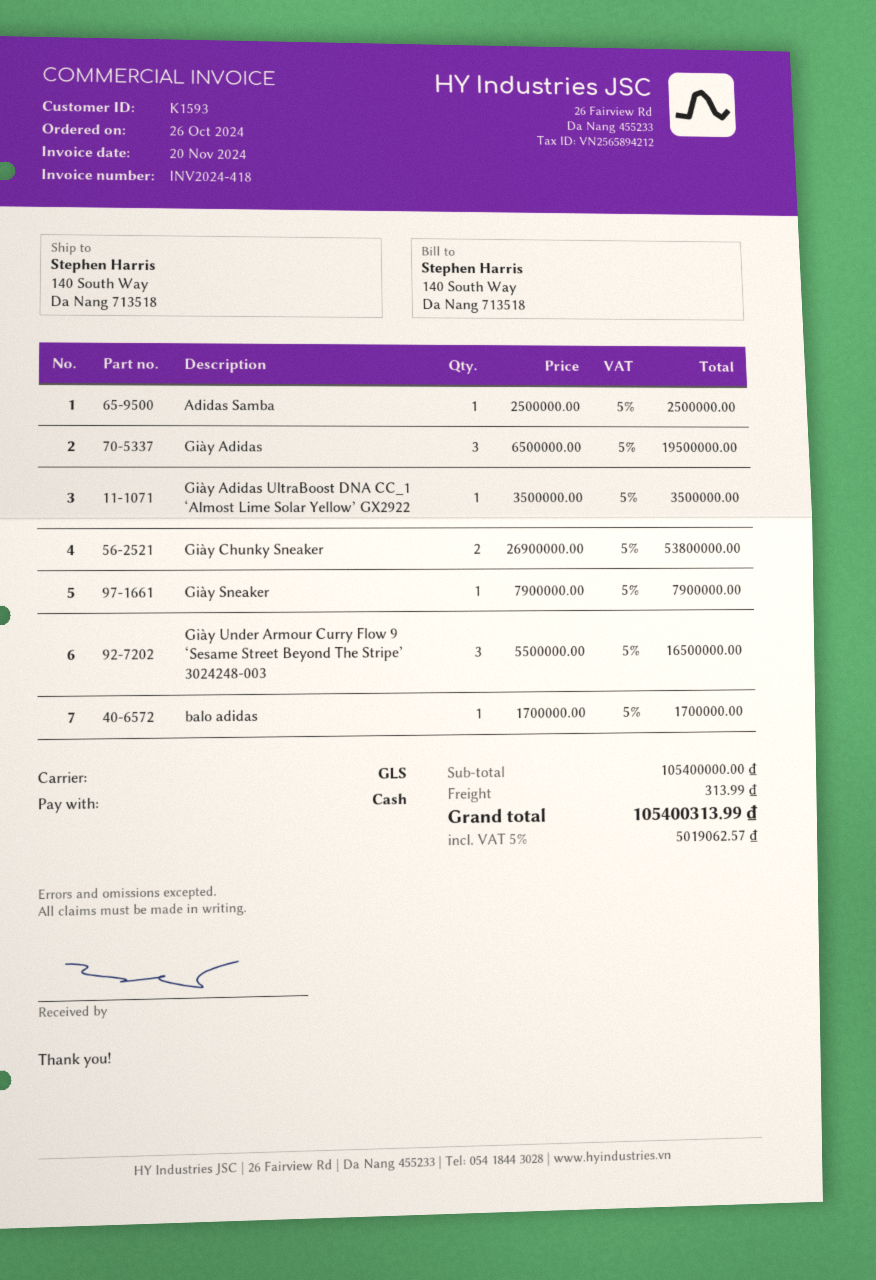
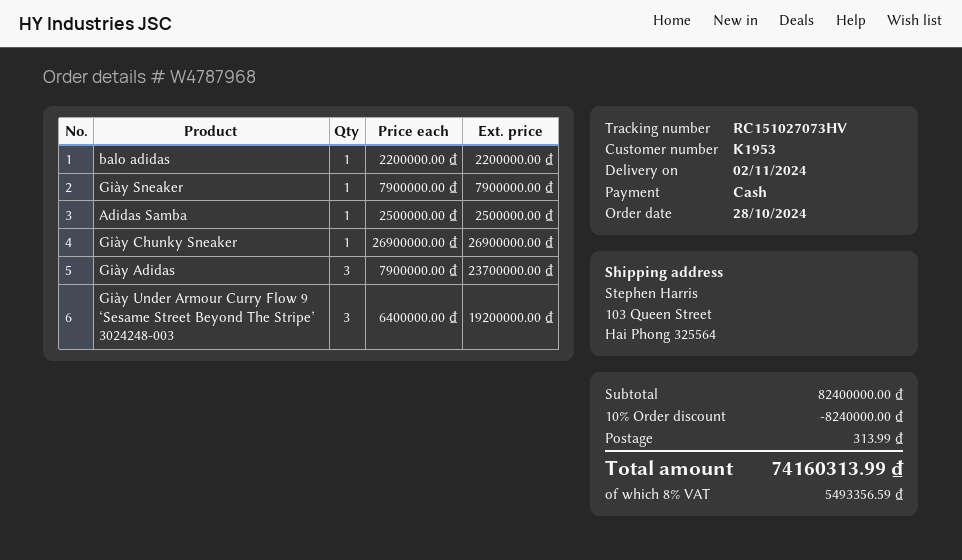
order date: 2024-10-26 -> 2024-10-28
customer number: K1593 -> K1953
ship to: 140 South Way, Da Nang 713518 -> 103 Queen Street, Hai Phong 325564
Giày Adidas: 3 x 6500000.00 = 19500000.00 -> 3 x 7900000.00 = 23700000.00
Giày Adidas UltraBoost DNA CC_1 ‘Almost Lime Solar Yellow’ GX2922: 1 x 3500000.00 = 3500000.00 -> none
Giày Chunky Sneaker: 2 x 26900000.00 = 53800000.00 -> 1 x 26900000.00 = 26900000.00
Giày Under Armour Curry Flow 9 ‘Sesame Street Beyond The Stripe’ 3024248-003: 3 x 5500000.00 = 16500000.00 -> 3 x 6400000.00 = 19200000.00
balo adidas: 1 x 1700000.00 = 1700000.00 -> 1 x 2200000.00 = 2200000.00
subtotal: 105400000.00 -> 82400000.00
discount: none -> 10% = 8240000.00
tax: 5% = 5019062.57 -> 8% = 5493356.59
total: 105400313.99 -> 74160313.99

